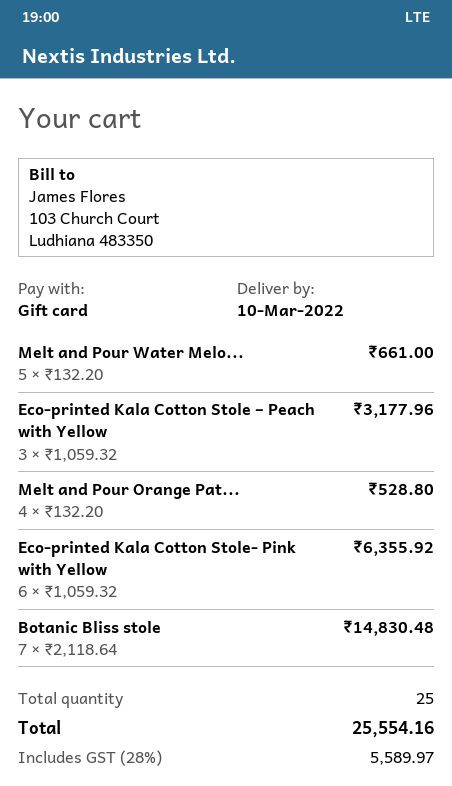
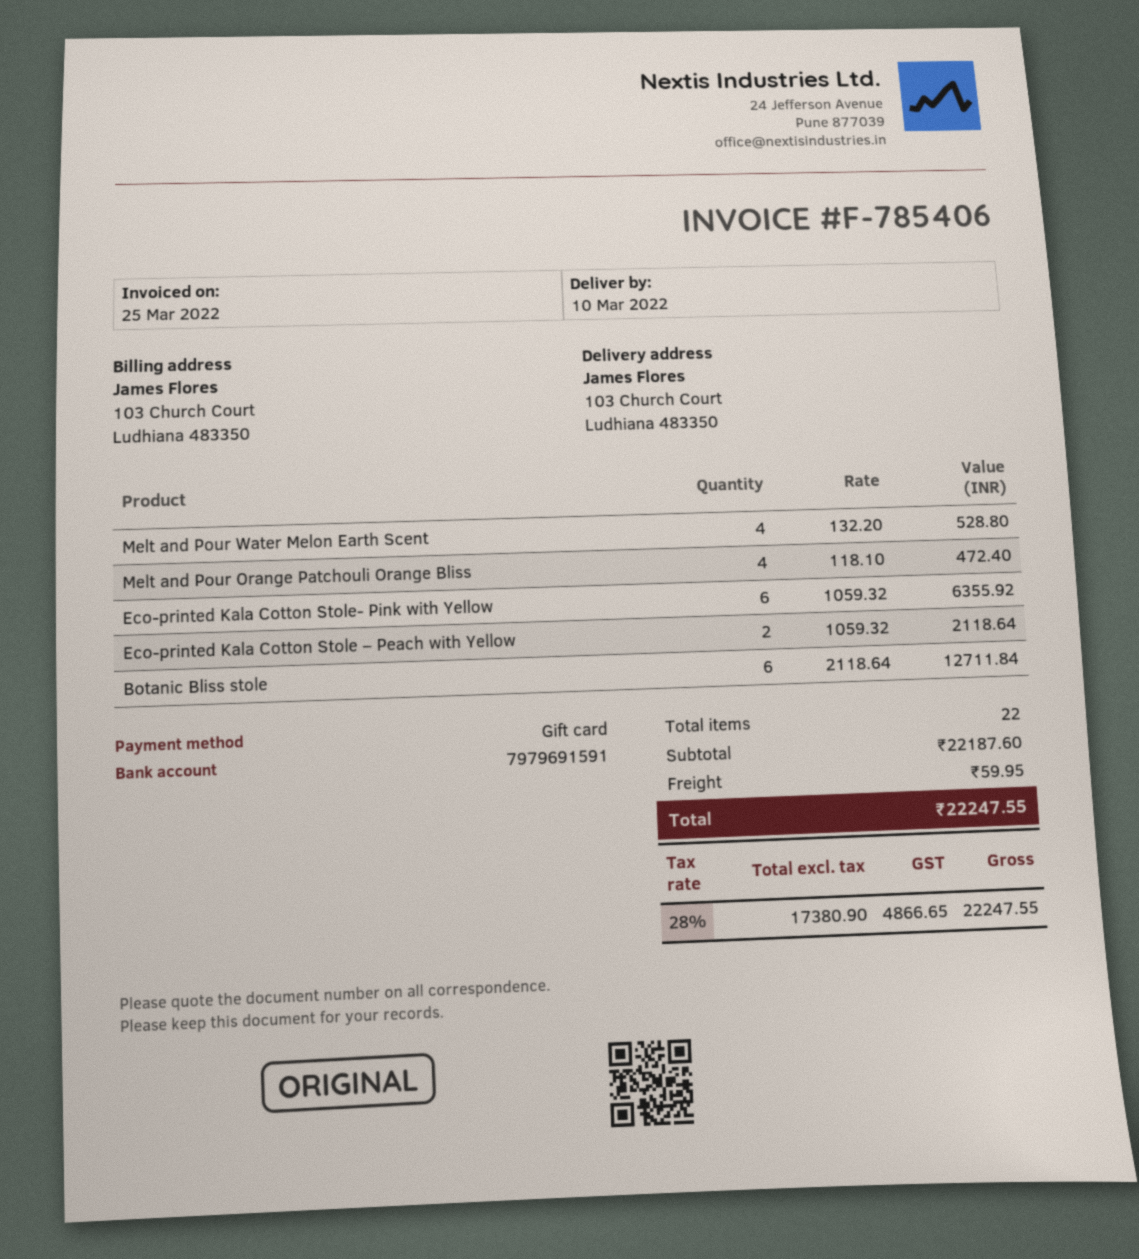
Melt and Pour Water Melo...: 5 x 132.20 = 661.00 -> 4 x 132.20 = 528.80
Eco-printed Kala Cotton Stole – Peach with Yellow: 3 x 1059.32 = 3177.96 -> 2 x 1059.32 = 2118.64
Melt and Pour Orange Pat...: 4 x 132.20 = 528.80 -> 4 x 118.10 = 472.40
Botanic Bliss stole: 7 x 2118.64 = 14830.48 -> 6 x 2118.64 = 12711.84
total quantity: 25 -> 22
shipping: none -> 59.95
tax: 28% = 5589.97 -> 28% = 4866.65
total: 25554.16 -> 22247.55

